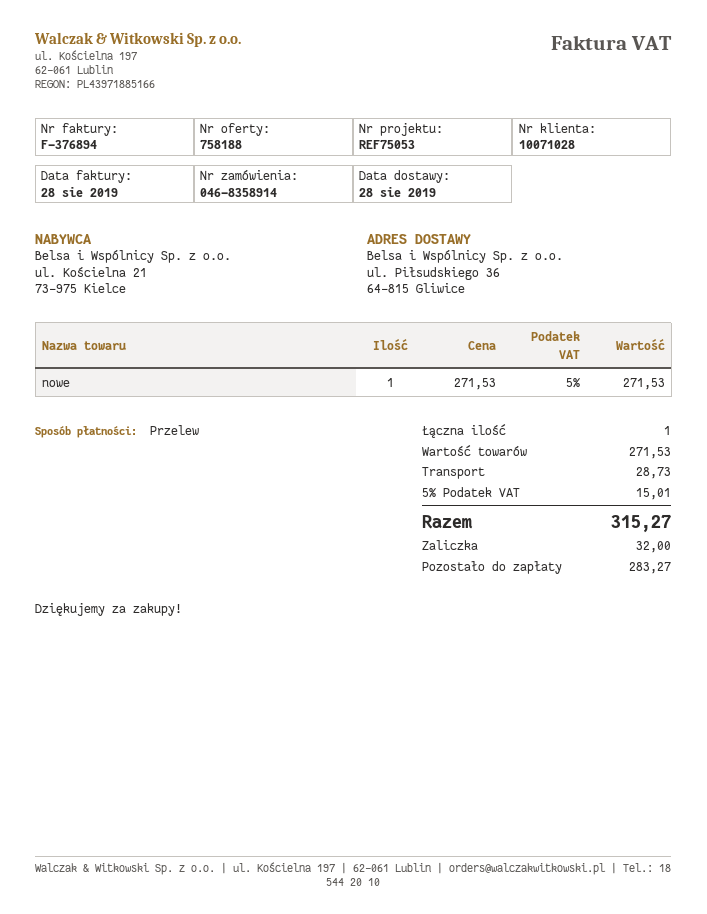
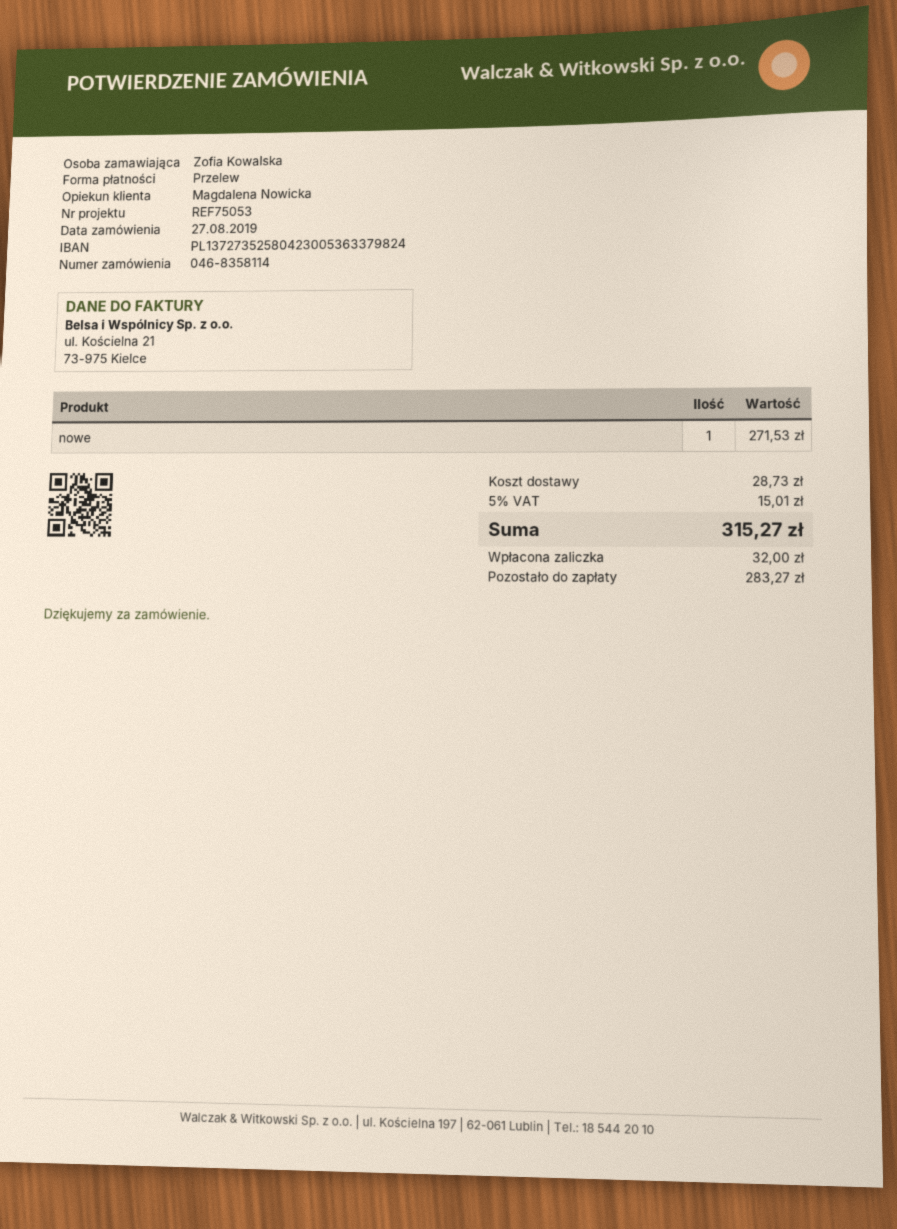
order number: 046-8358914 -> 046-8358114

